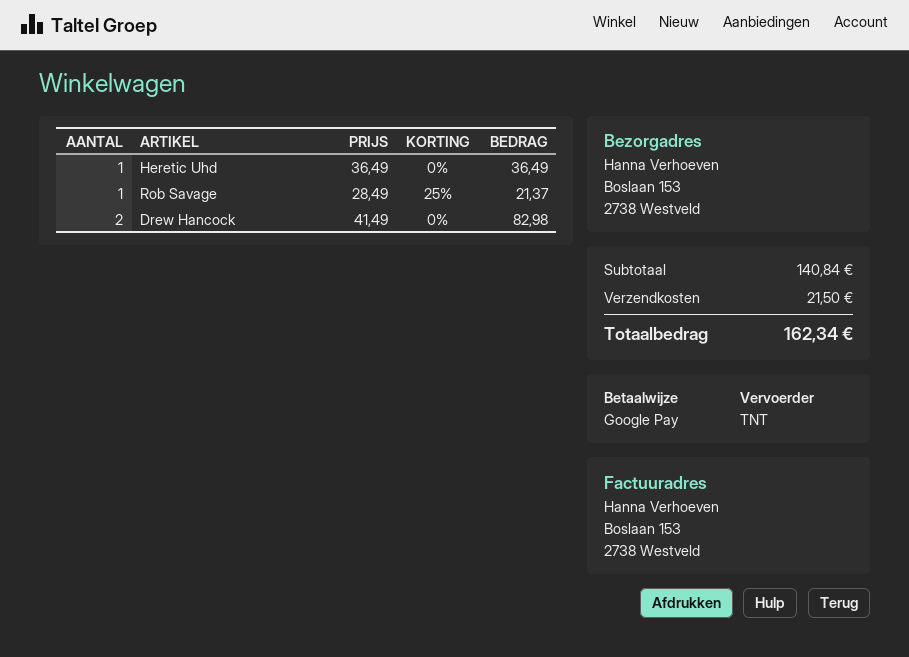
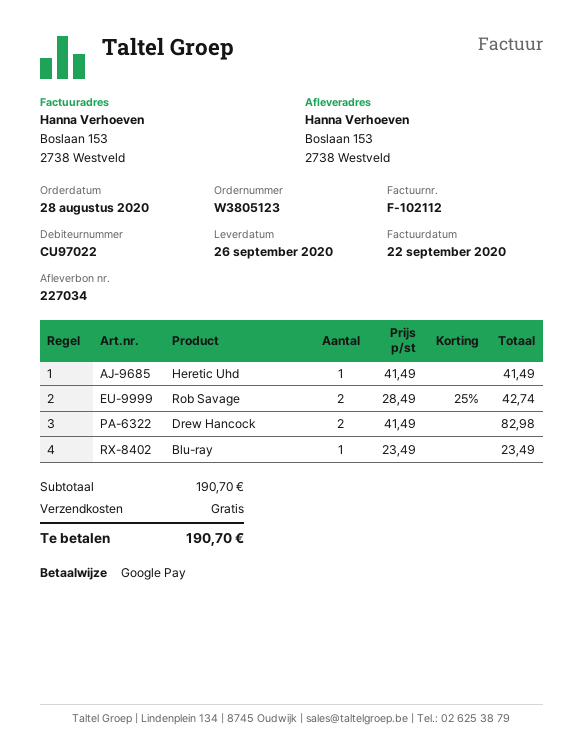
Heretic Uhd: 1 x 36.49 = 36.49 -> 1 x 41.49 = 41.49
Rob Savage: 1 x 28.49 - 25% = 21.37 -> 2 x 28.49 - 25% = 42.74
Blu-ray: none -> 1 x 23.49 = 23.49
subtotal: 140.84 -> 190.70
shipping: 21.50 -> 0.00
total: 162.34 -> 190.70

